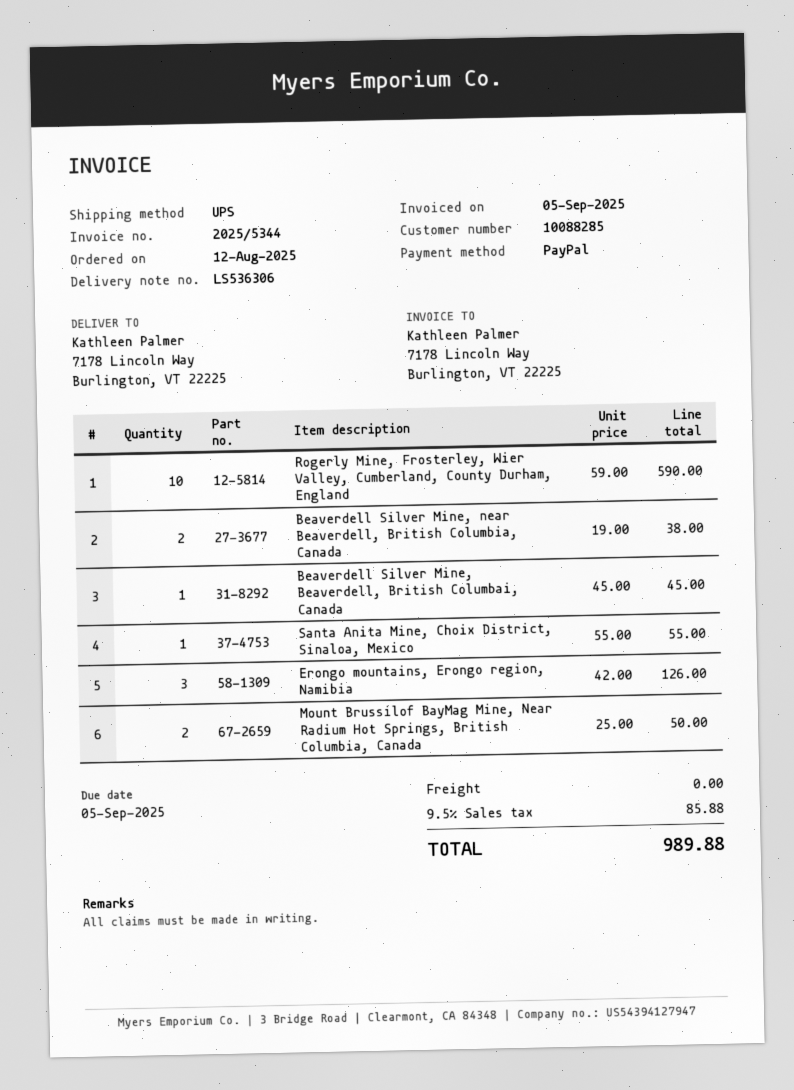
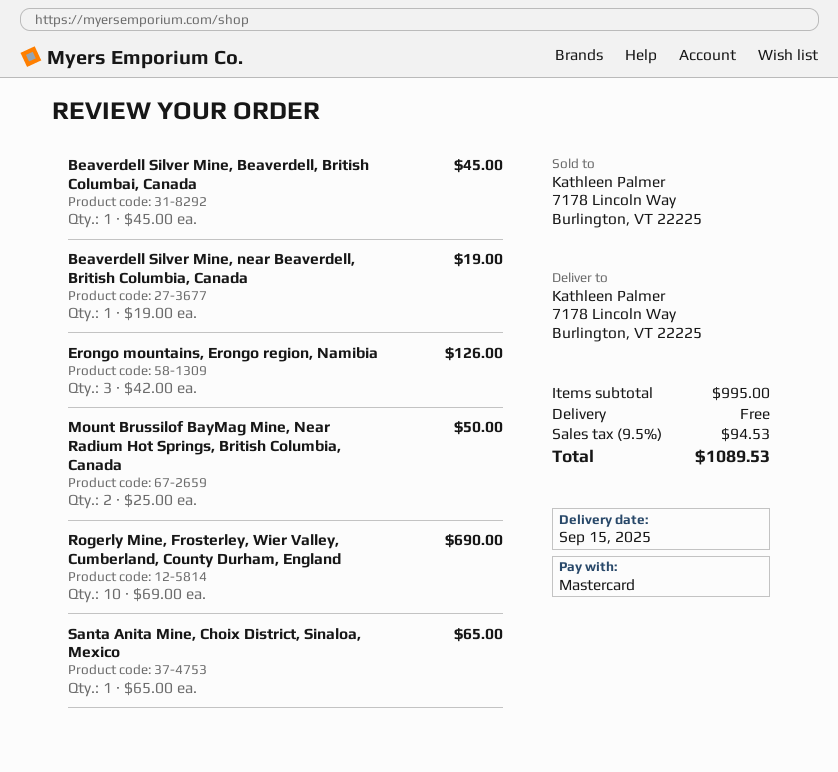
payment method: PayPal -> Mastercard
Rogerly Mine, Frosterley, Wier Valley, Cumberland, County Durham, England: 10 x 59.00 = 590.00 -> 10 x 69.00 = 690.00
Beaverdell Silver Mine, near Beaverdell, British Columbia, Canada: 2 x 19.00 = 38.00 -> 1 x 19.00 = 19.00
Santa Anita Mine, Choix District, Sinaloa, Mexico: 1 x 55.00 = 55.00 -> 1 x 65.00 = 65.00
tax: 9.5% = 85.88 -> 9.5% = 94.53
total: 989.88 -> 1089.53

